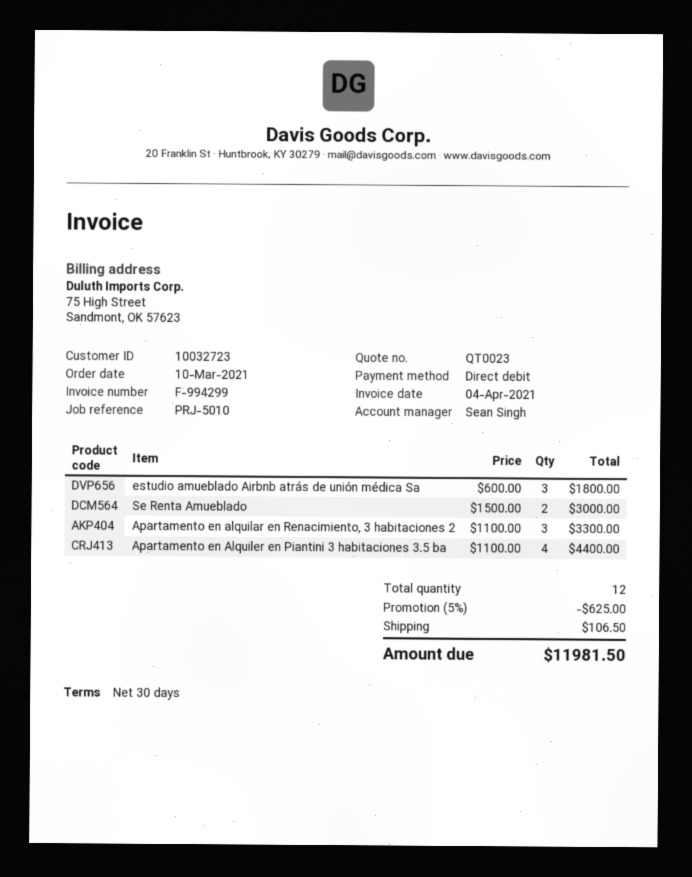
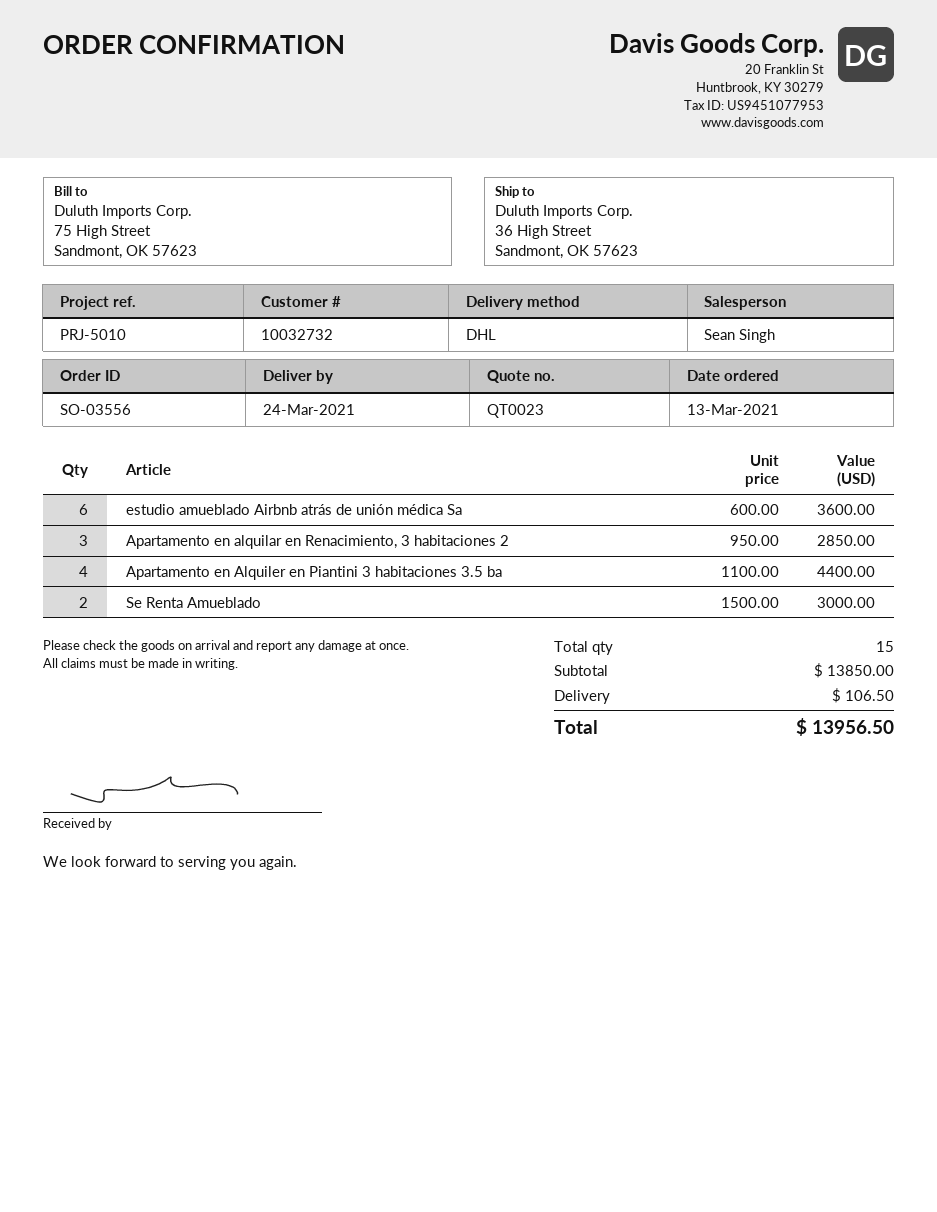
order date: 2021-03-10 -> 2021-03-13
customer number: 10032723 -> 10032732
estudio amueblado Airbnb atrás de unión médica Sa: 3 x 600.00 = 1800.00 -> 6 x 600.00 = 3600.00
Apartamento en alquilar en Renacimiento, 3 habitaciones 2: 3 x 1100.00 = 3300.00 -> 3 x 950.00 = 2850.00
total quantity: 12 -> 15
discount: 5% = 625.00 -> none
total: 11981.50 -> 13956.50

